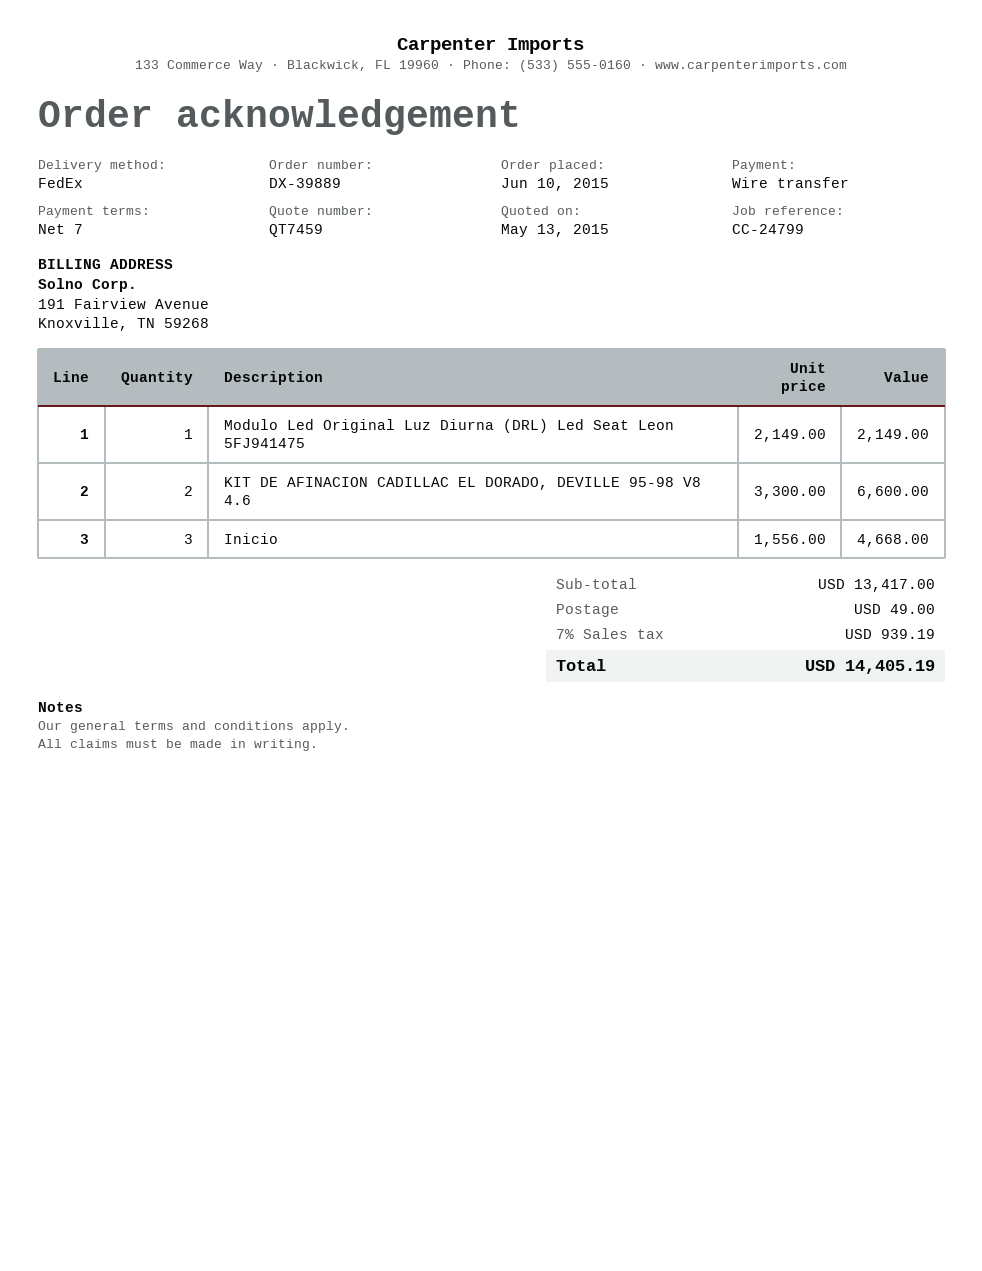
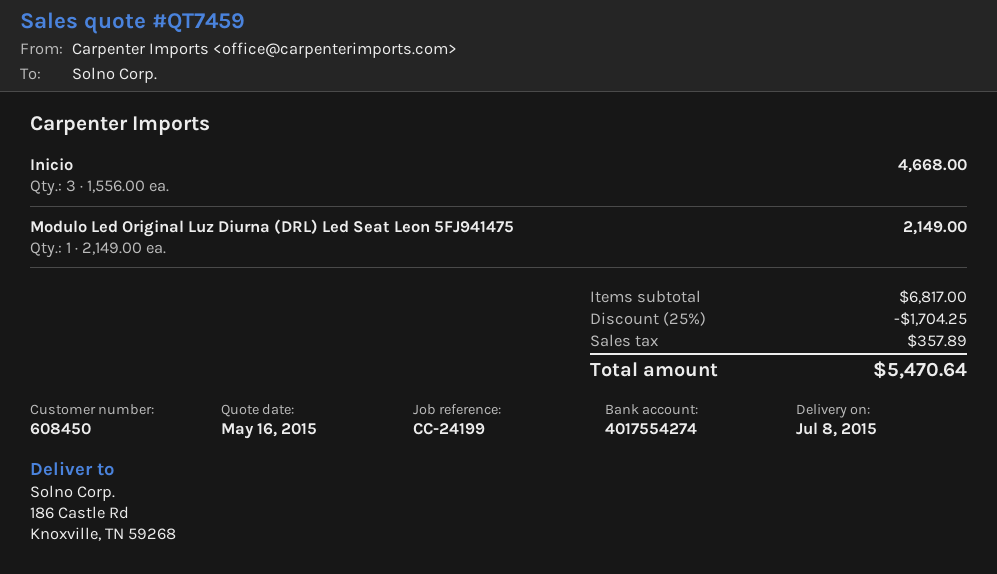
quote date: 2015-05-13 -> 2015-05-16
reference: CC-24799 -> CC-24199
KIT DE AFINACION CADILLAC EL DORADO, DEVILLE 95-98 V8 4.6: 2 x 3300.00 = 6600.00 -> none
subtotal: 13417.00 -> 6817.00
discount: none -> 25% = 1704.25
shipping: 49.00 -> none
tax: 939.19 -> 357.89
total: 14405.19 -> 5470.64

